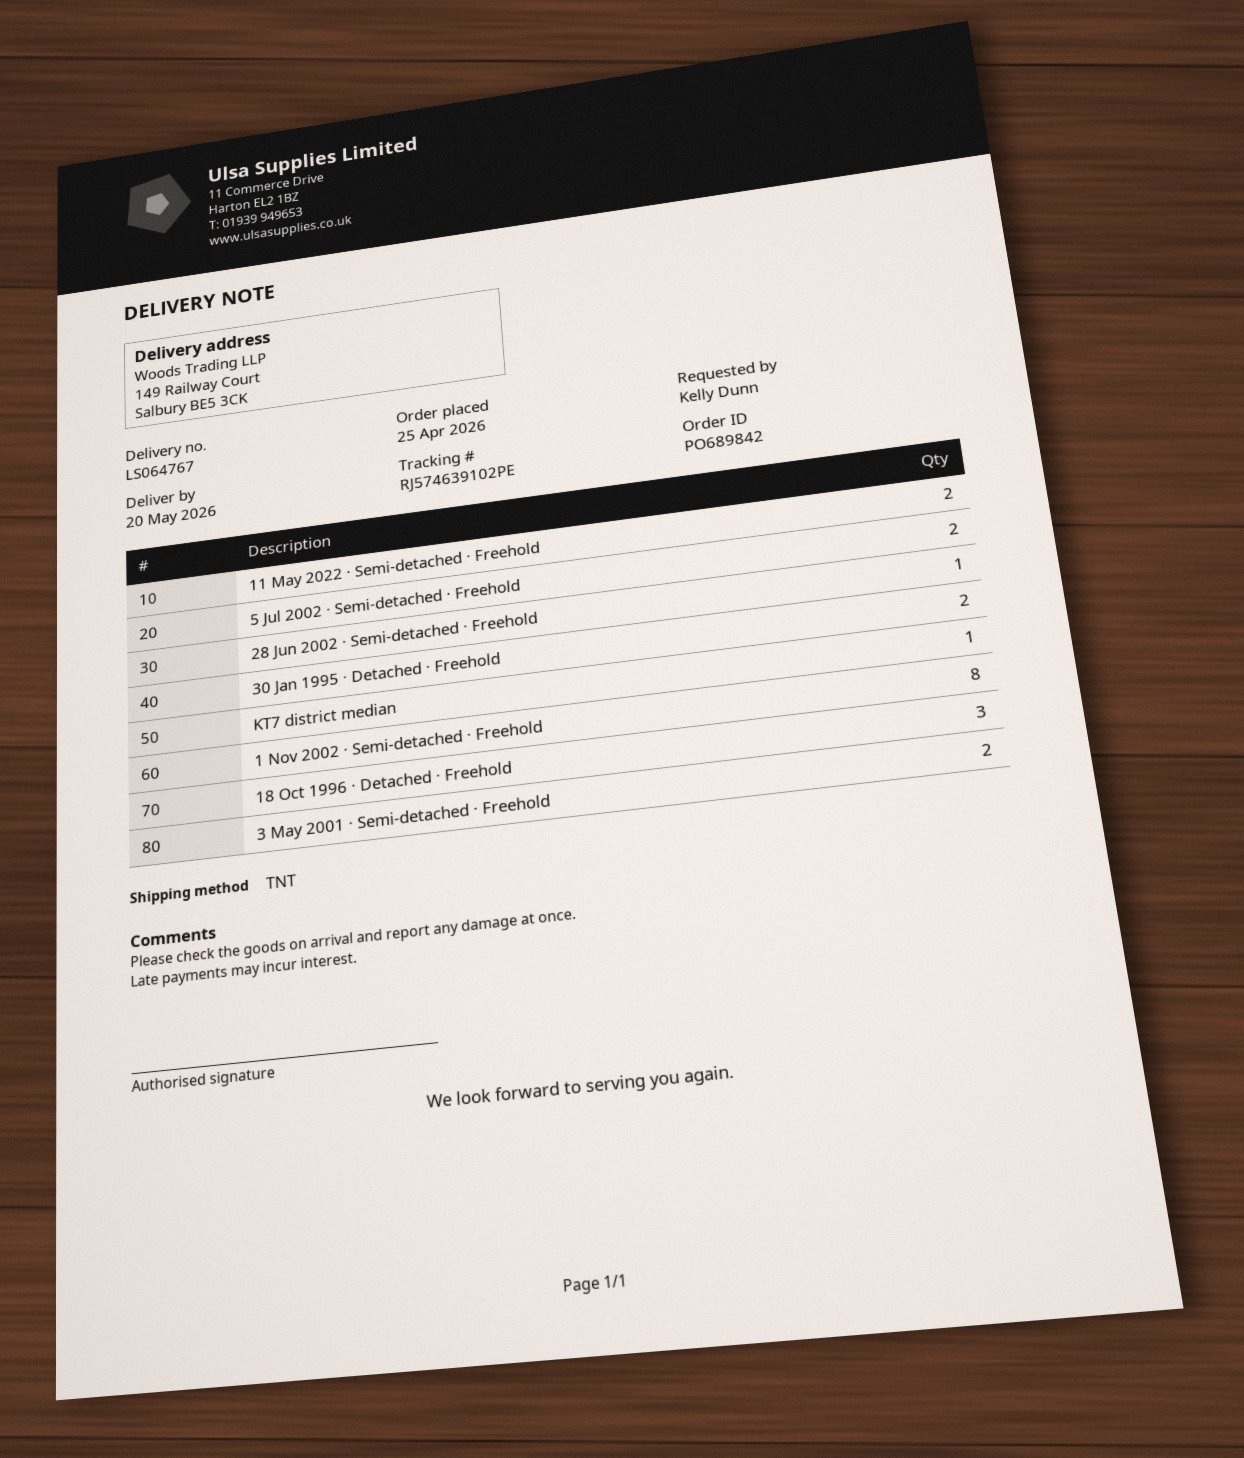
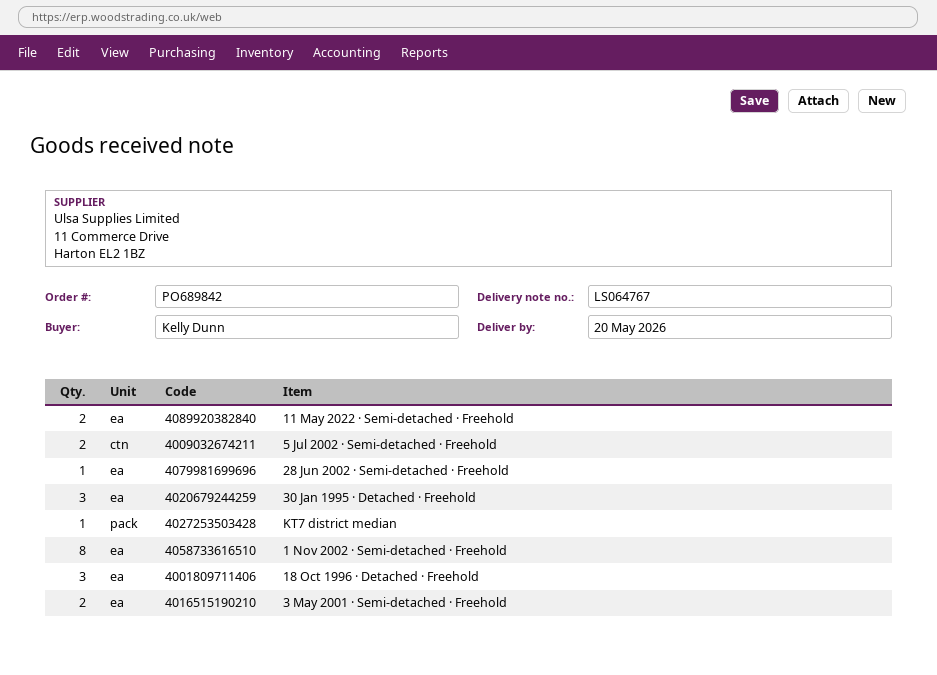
30 Jan 1995 · Detached · Freehold: 2 -> 3

